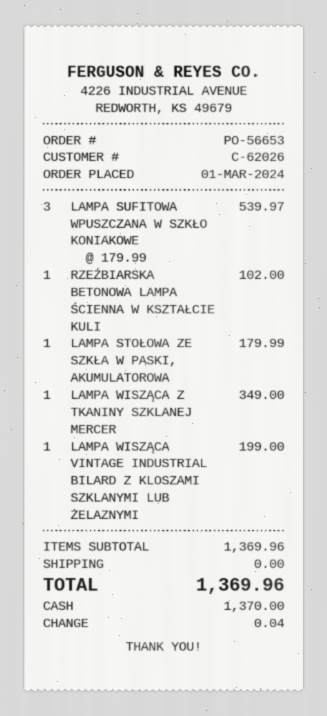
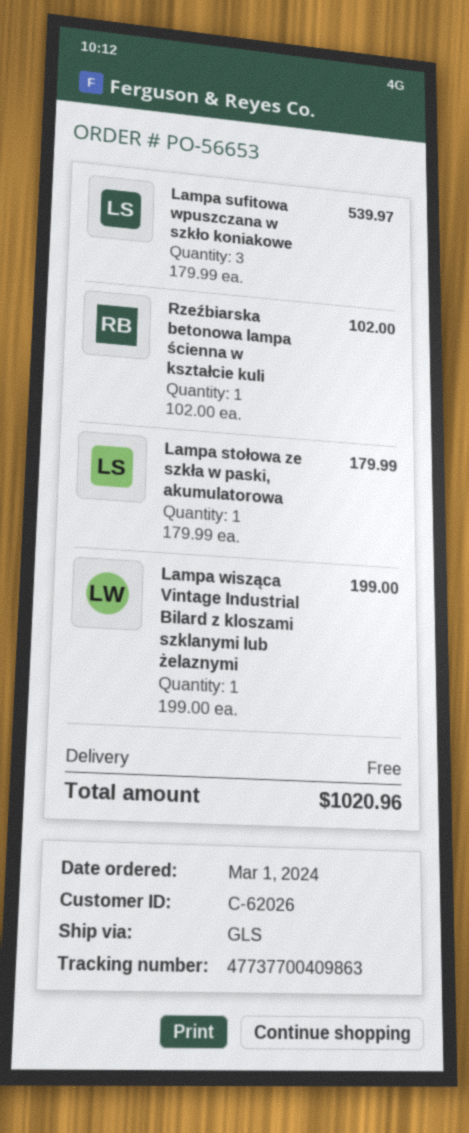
LAMPA WISZĄCA Z TKANINY SZKLANEJ MERCER: 1 x 349.00 = 349.00 -> none
total: 1369.96 -> 1020.96

